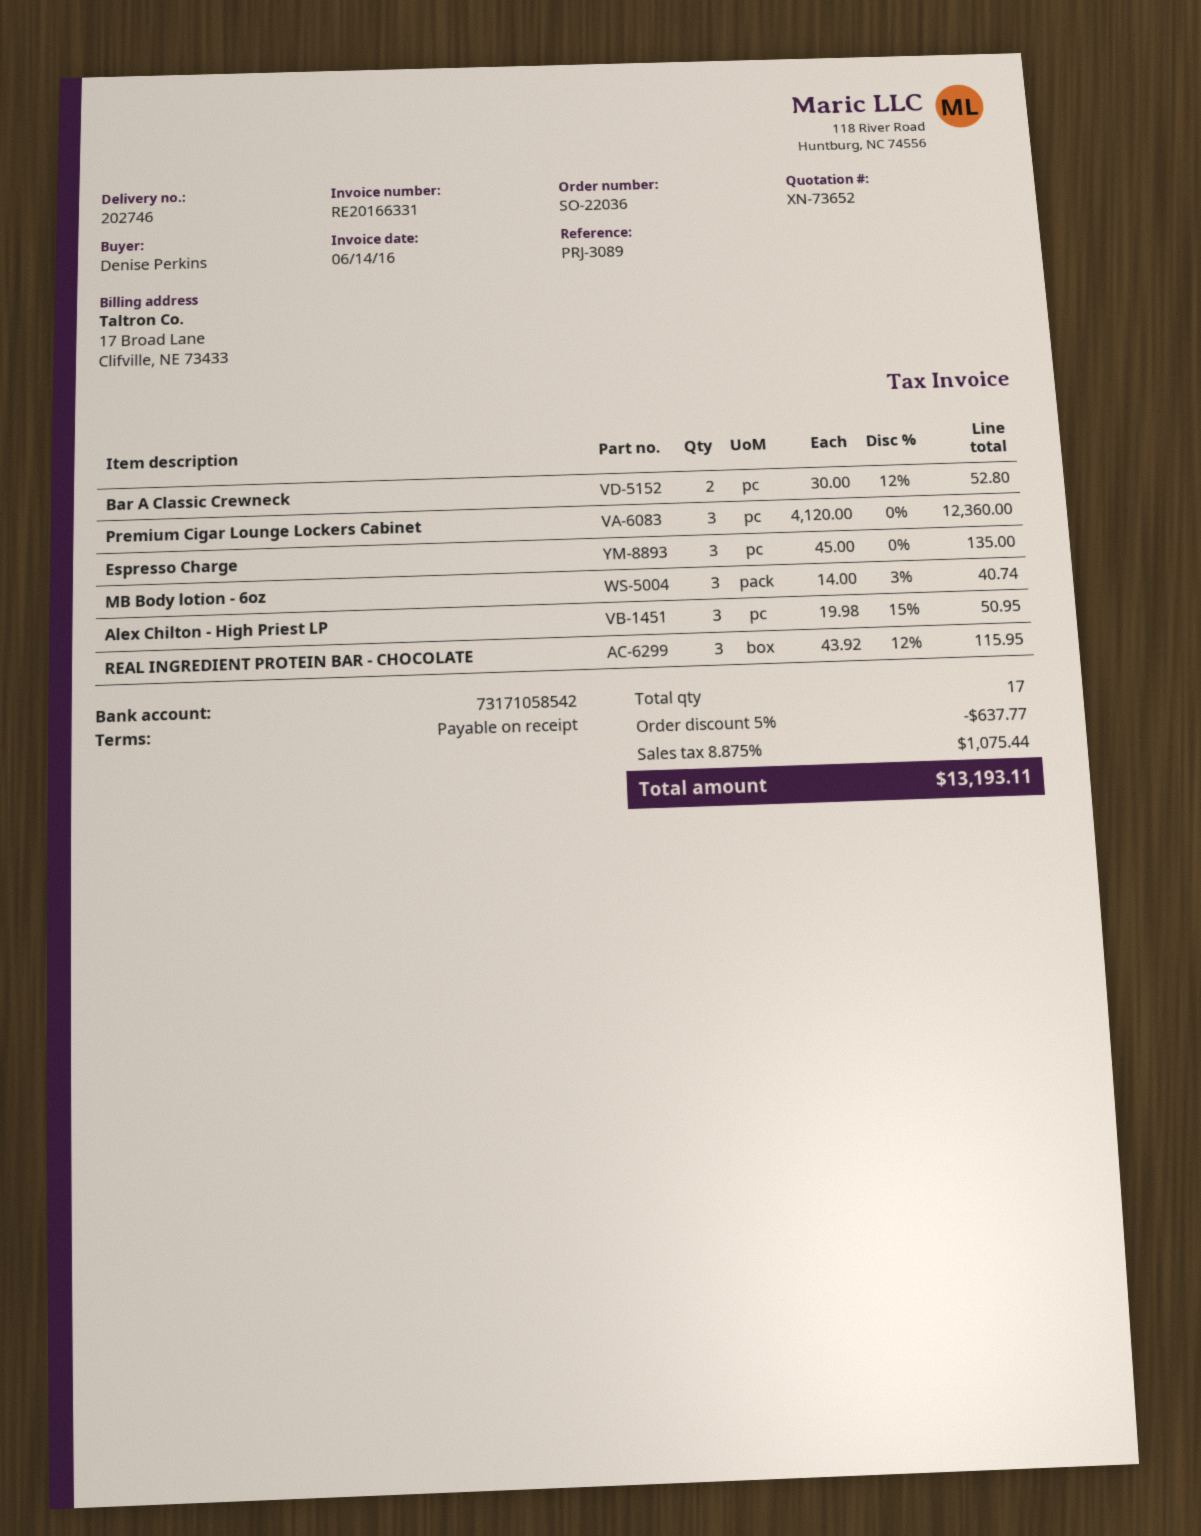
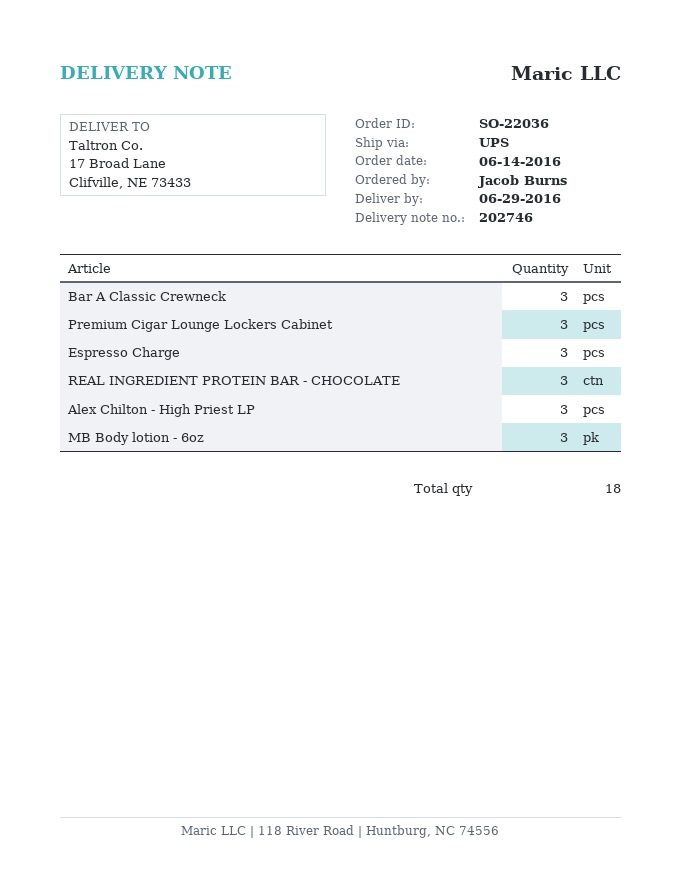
ordered by: Denise Perkins -> Jacob Burns
Bar A Classic Crewneck: 2 -> 3
total quantity: 17 -> 18

